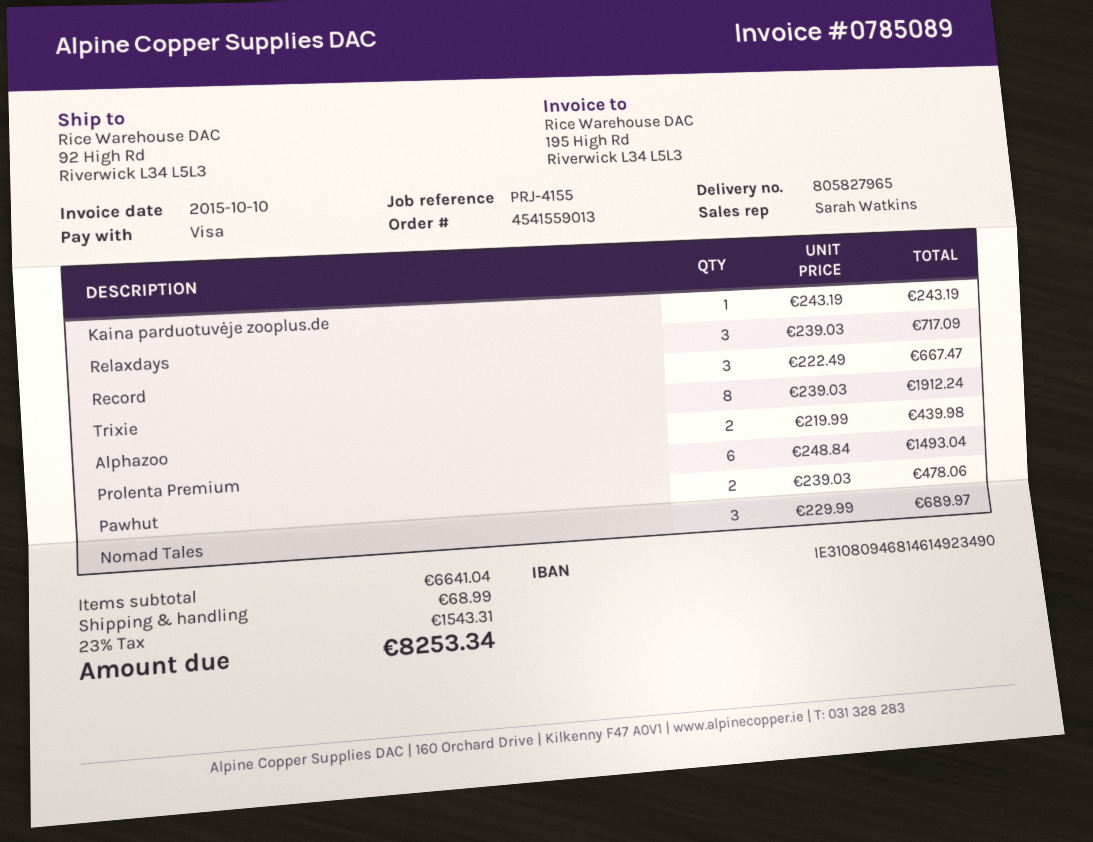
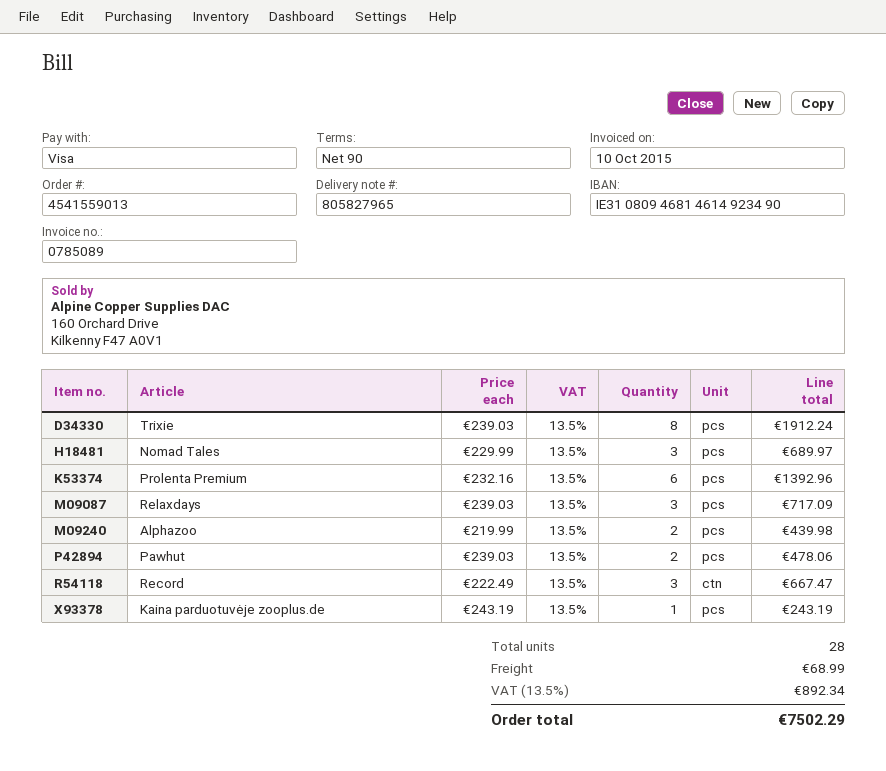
Prolenta Premium: 6 x 248.84 = 1493.04 -> 6 x 232.16 = 1392.96
tax: 23% = 1543.31 -> 13.5% = 892.34
total: 8253.34 -> 7502.29

